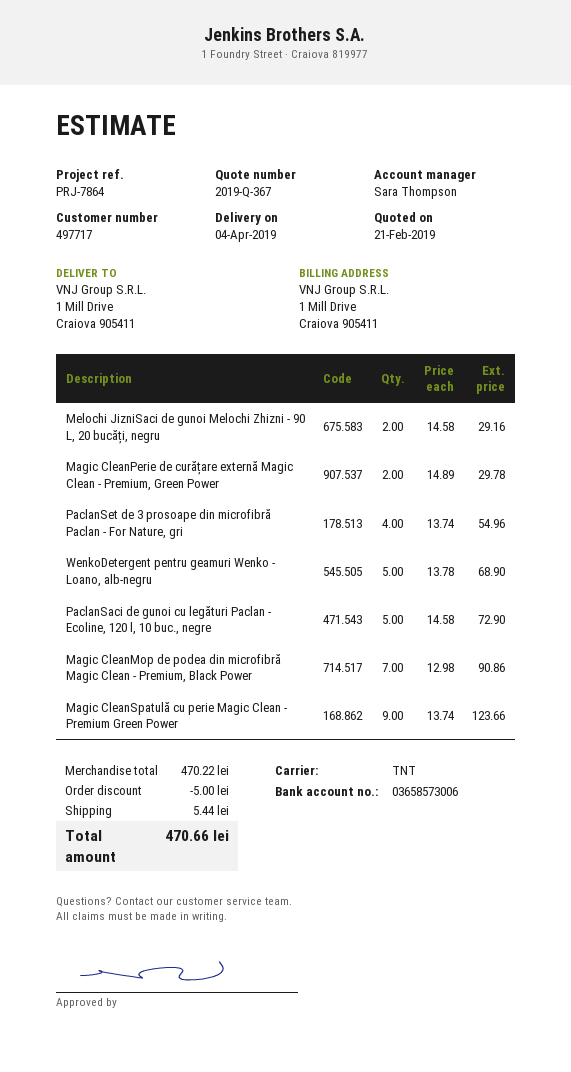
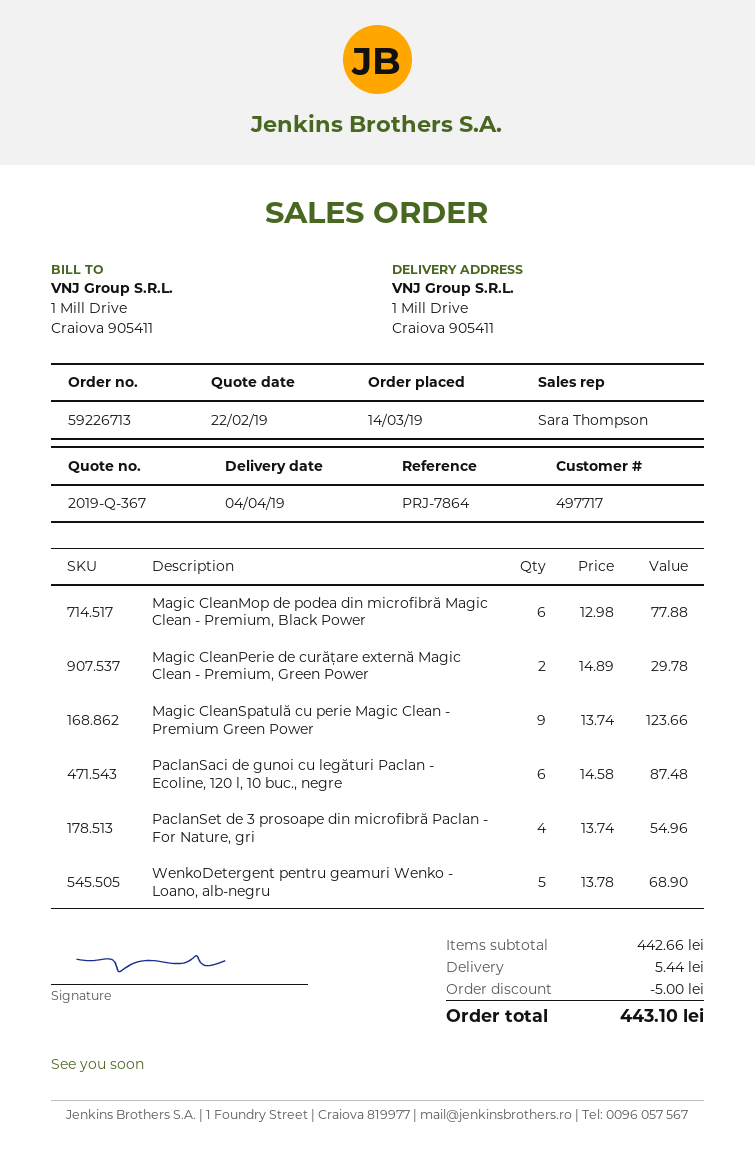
quote date: 2019-02-21 -> 2019-02-22
Melochi JizniSaci de gunoi Melochi Zhizni - 90 L, 20 bucăți, negru: 2 x 14.58 = 29.16 -> none
PaclanSaci de gunoi cu legături Paclan - Ecoline, 120 l, 10 buc., negre: 5 x 14.58 = 72.90 -> 6 x 14.58 = 87.48
Magic CleanMop de podea din microfibră Magic Clean - Premium, Black Power: 7 x 12.98 = 90.86 -> 6 x 12.98 = 77.88
subtotal: 470.22 -> 442.66
total: 470.66 -> 443.10

